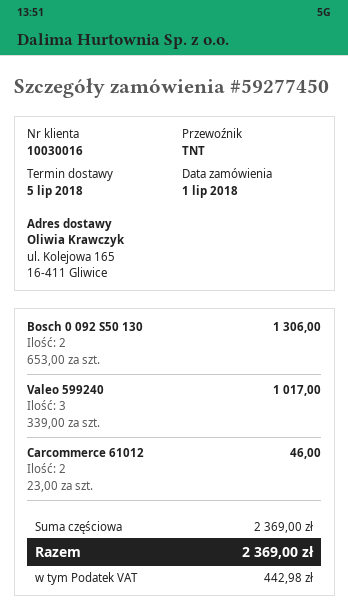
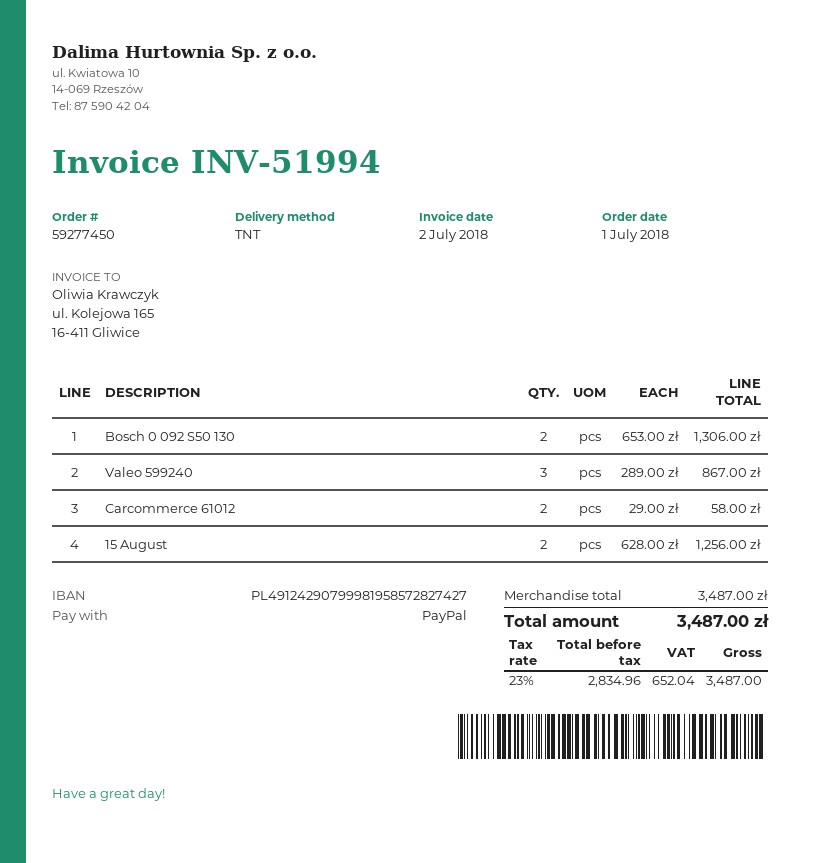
Valeo 599240: 3 x 339.00 = 1017.00 -> 3 x 289.00 = 867.00
Carcommerce 61012: 2 x 23.00 = 46.00 -> 2 x 29.00 = 58.00
15 August: none -> 2 x 628.00 = 1256.00
subtotal: 2369.00 -> 3487.00
tax: 442.98 -> 652.04
total: 2369.00 -> 3487.00

